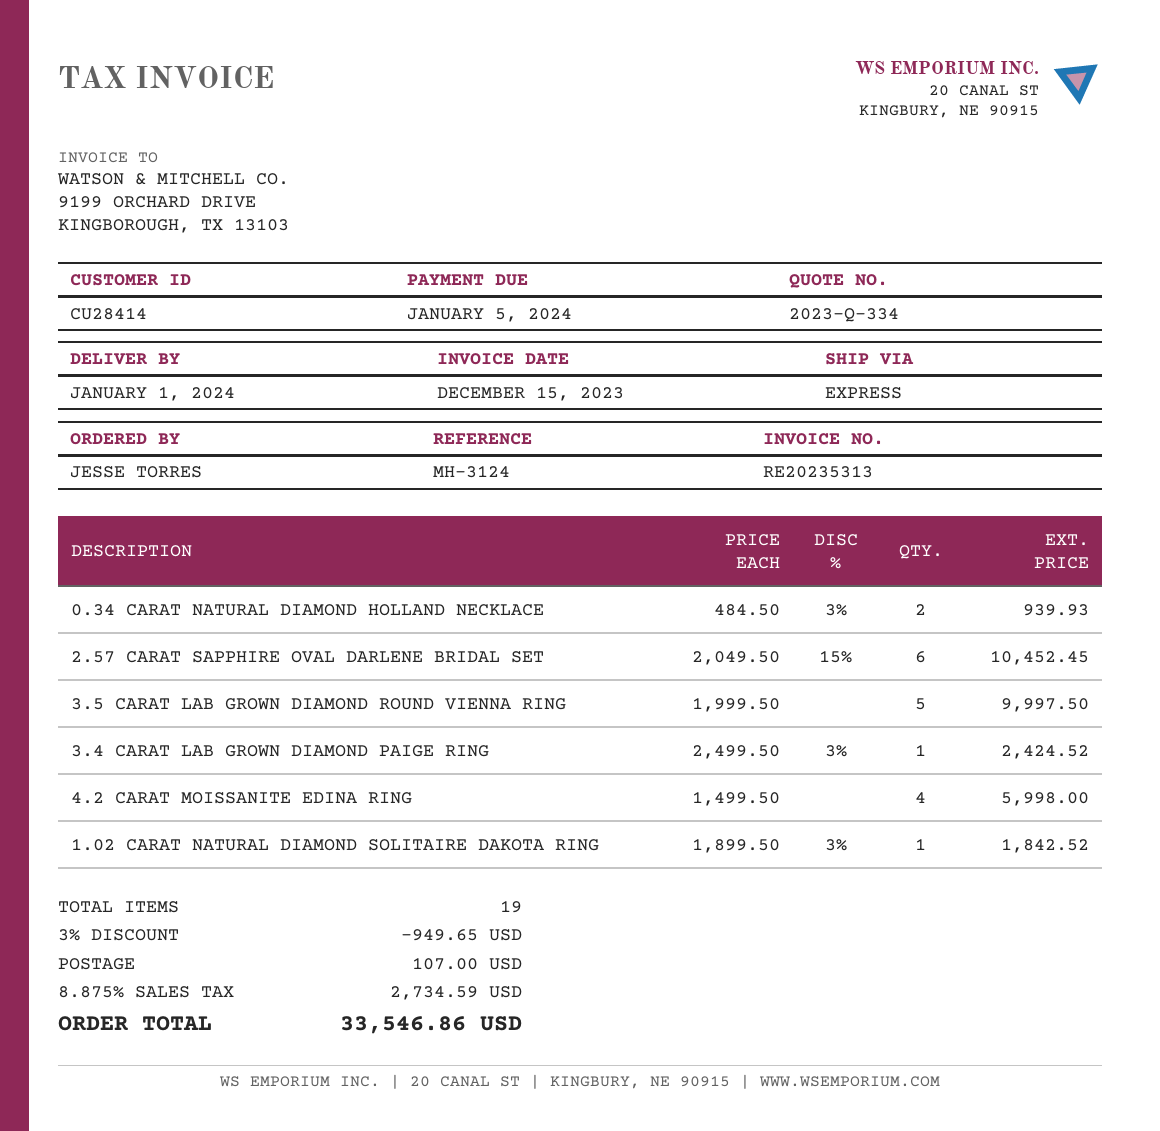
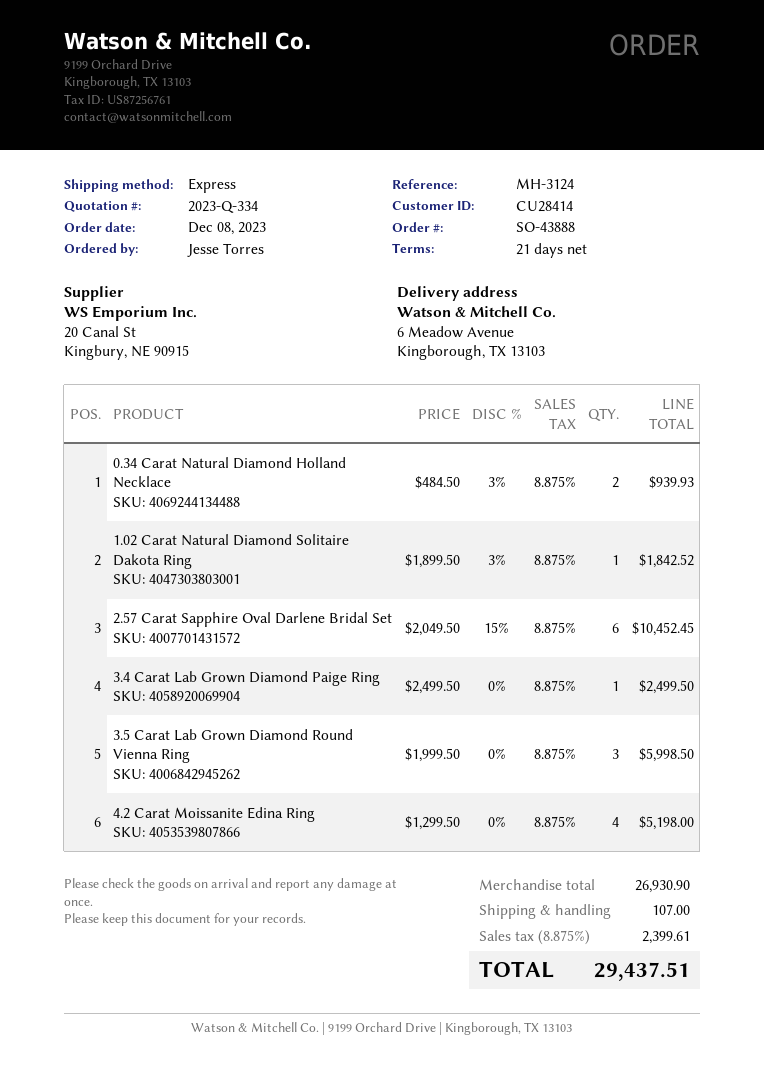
3.5 CARAT LAB GROWN DIAMOND ROUND VIENNA RING: 5 x 1999.50 = 9997.50 -> 3 x 1999.50 = 5998.50
3.4 CARAT LAB GROWN DIAMOND PAIGE RING: 1 x 2499.50 - 3% = 2424.52 -> 1 x 2499.50 = 2499.50
4.2 CARAT MOISSANITE EDINA RING: 4 x 1499.50 = 5998.00 -> 4 x 1299.50 = 5198.00
discount: 3% = 949.65 -> none
tax: 8.875% = 2734.59 -> 8.875% = 2399.61
total: 33546.86 -> 29437.51

